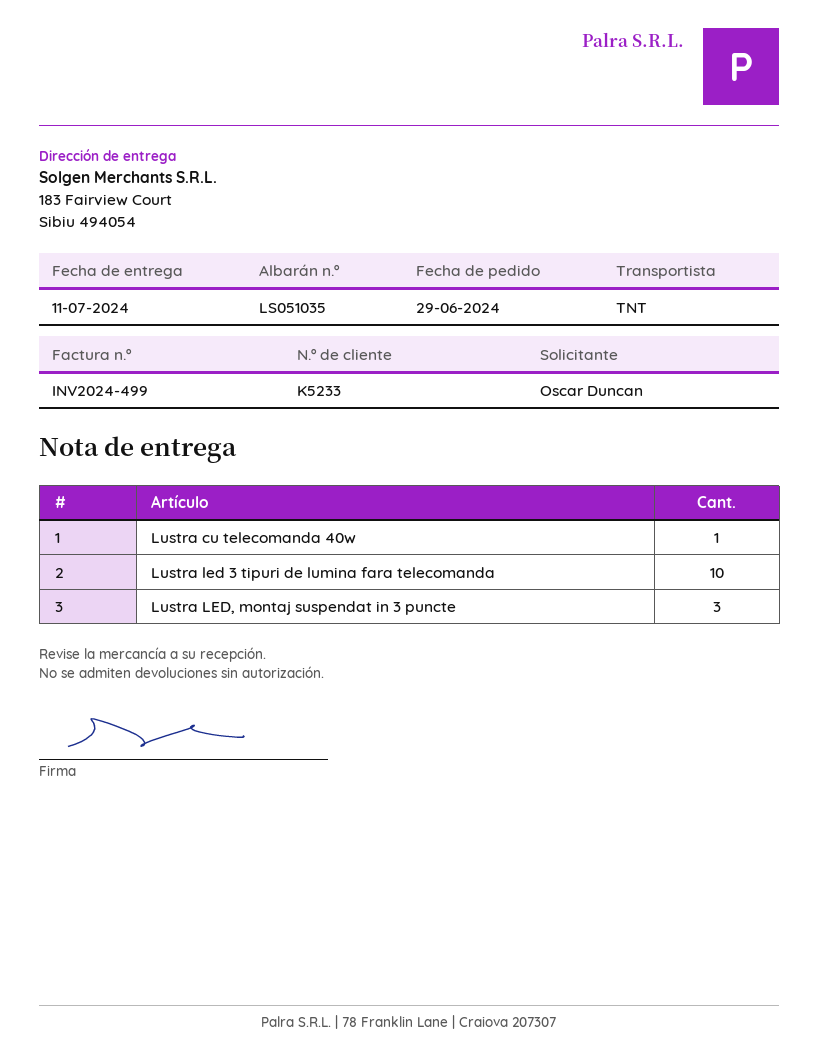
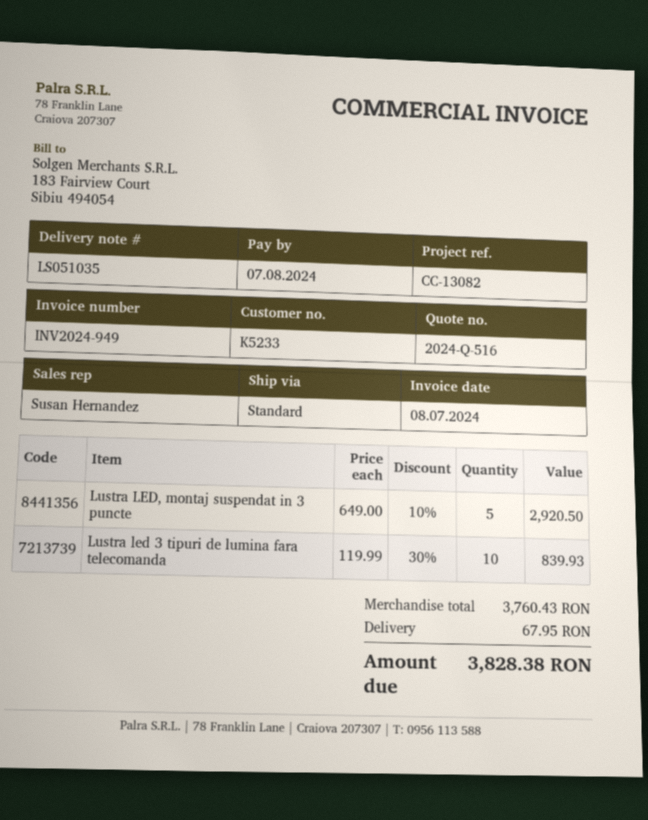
invoice number: INV2024-499 -> INV2024-949
shipping method: TNT -> standard
Lustra cu telecomanda 40w: 1 -> none
Lustra LED, montaj suspendat in 3 puncte: 3 -> 5

